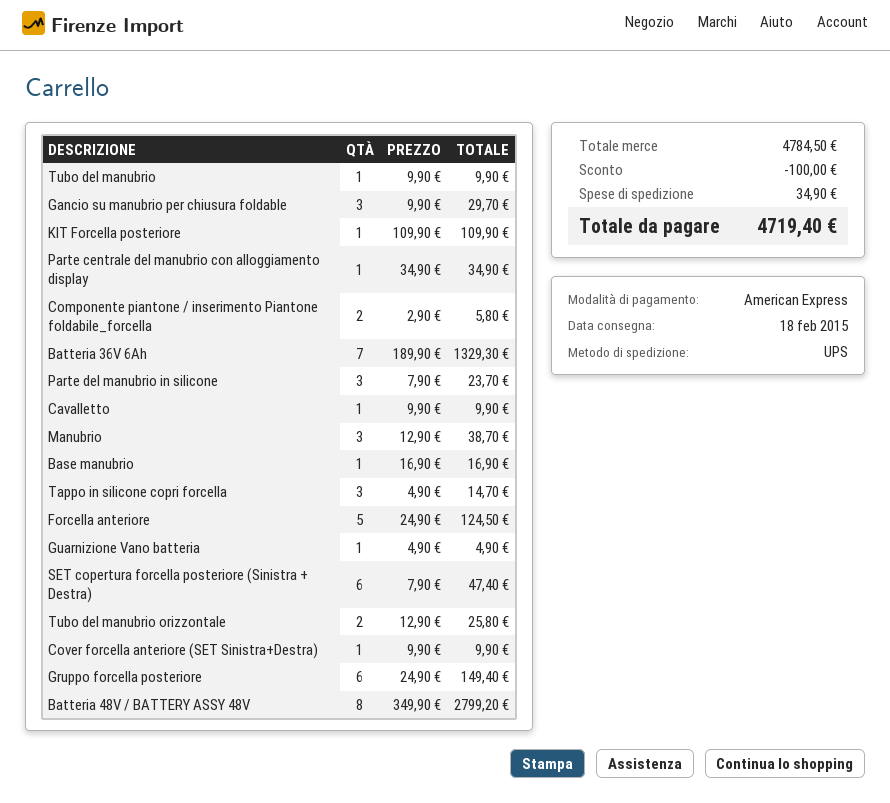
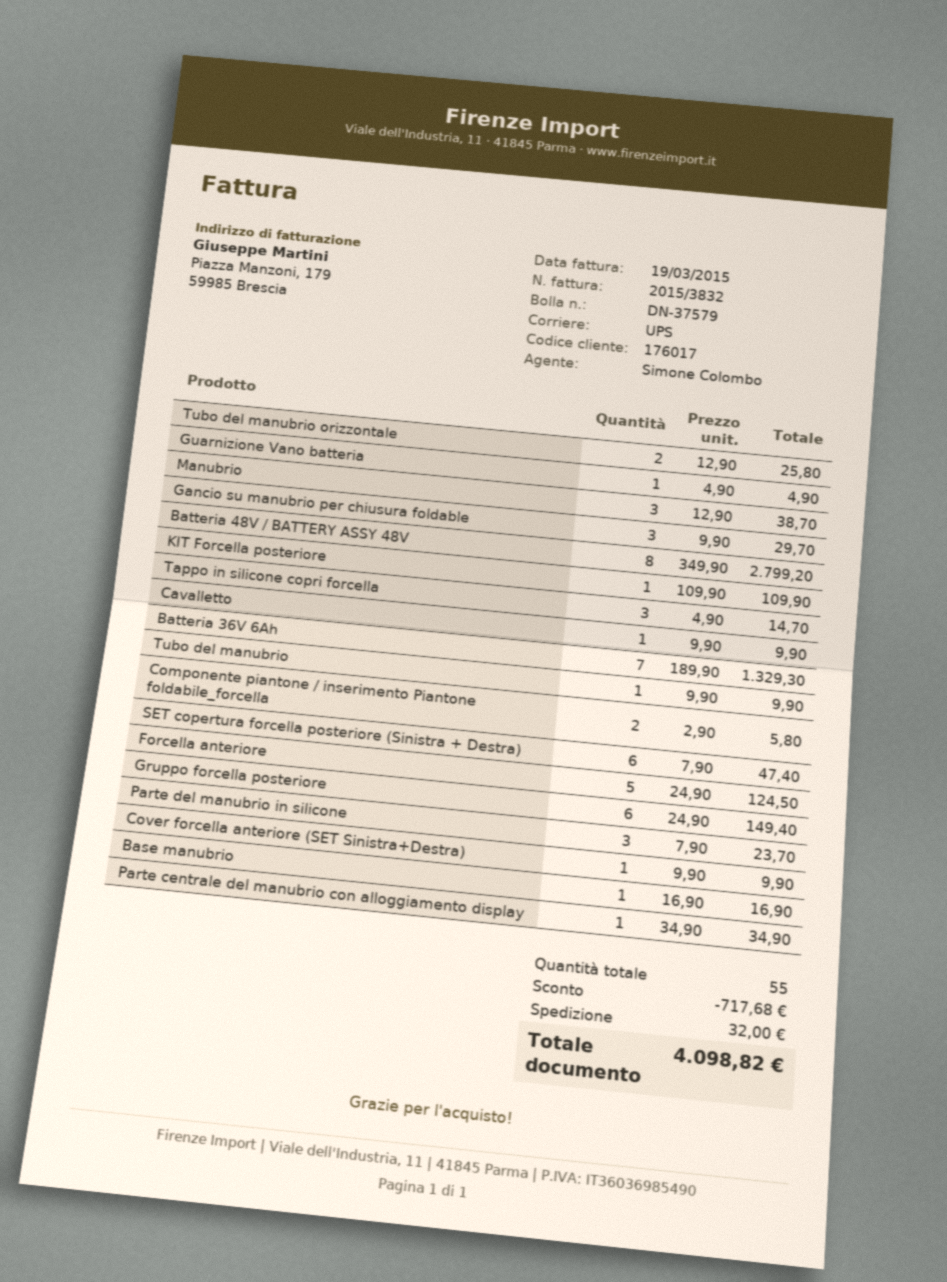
discount: 100.00 -> 717.68
shipping: 34.90 -> 32.00
total: 4719.40 -> 4098.82

